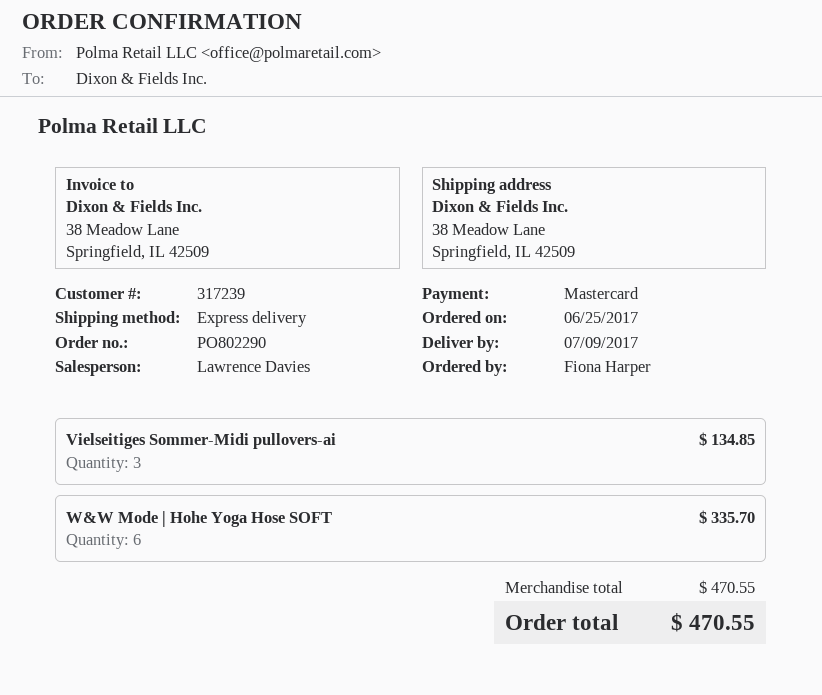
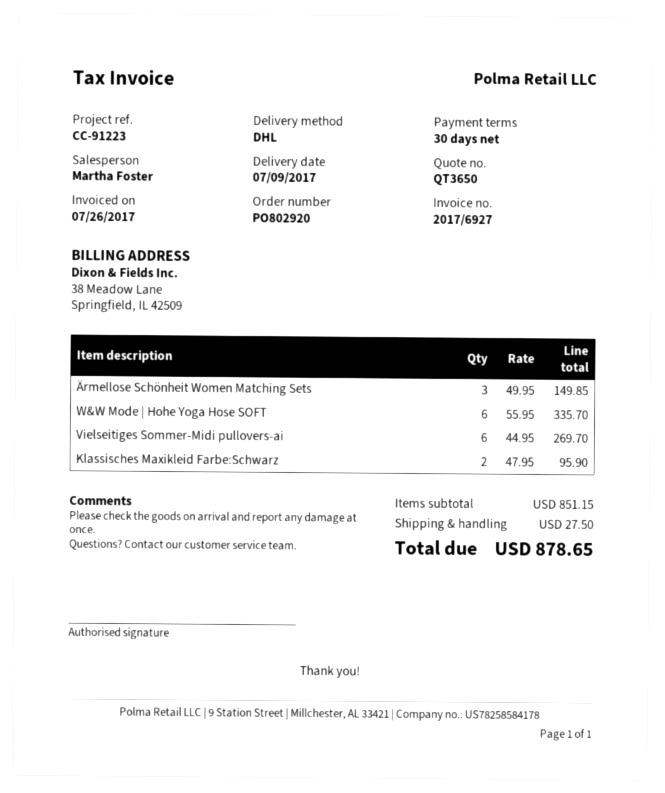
order number: PO802290 -> PO802920
sales rep: Lawrence Davies -> Martha Foster
shipping method: express -> DHL
Vielseitiges Sommer-Midi pullovers-ai: 3 for 134.85 -> 6 for 269.70
Ärmellose Schönheit Women Matching Sets: none -> 3 for 149.85
Klassisches Maxikleid Farbe:Schwarz: none -> 2 for 95.90
subtotal: 470.55 -> 851.15
shipping: none -> 27.50
total: 470.55 -> 878.65

